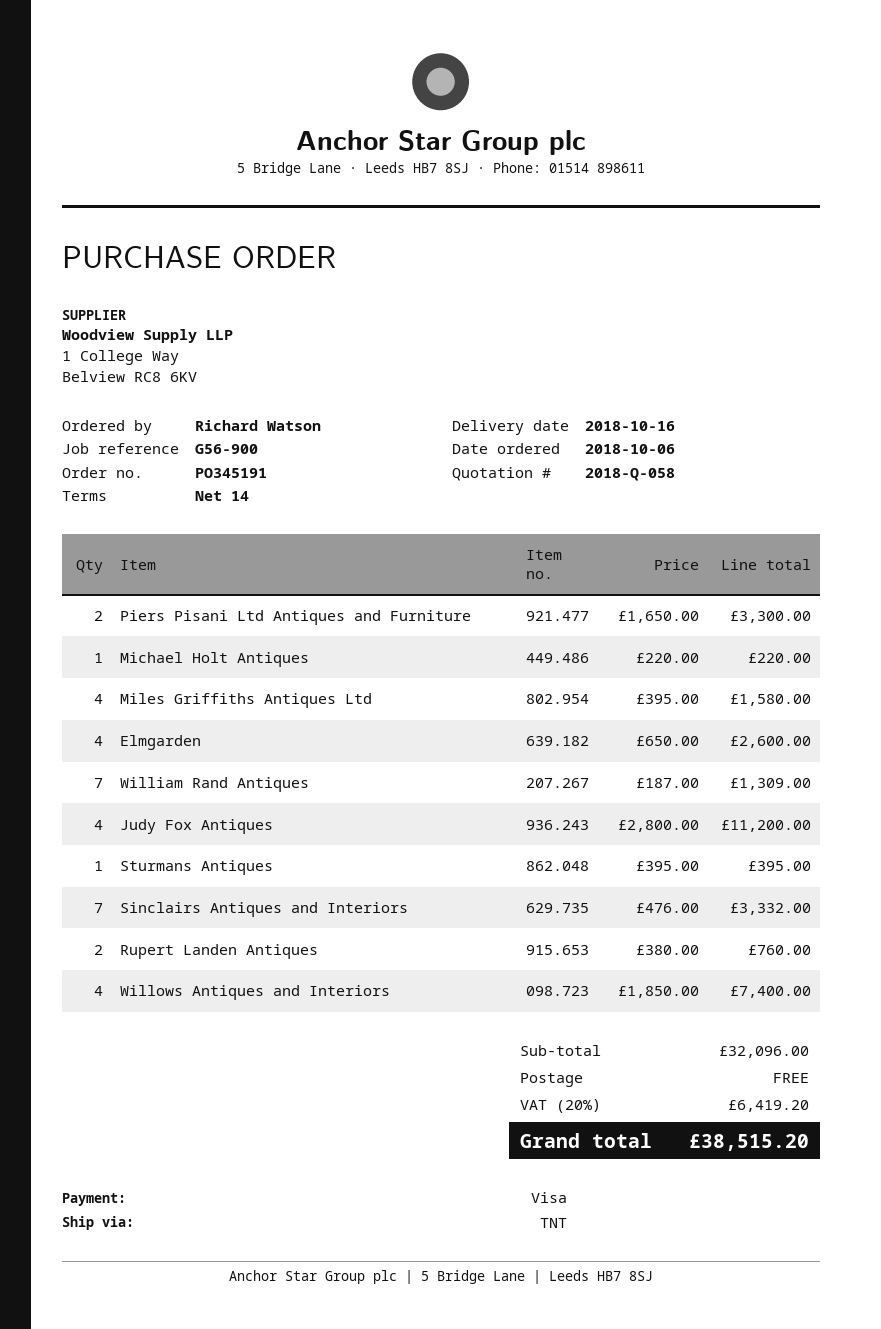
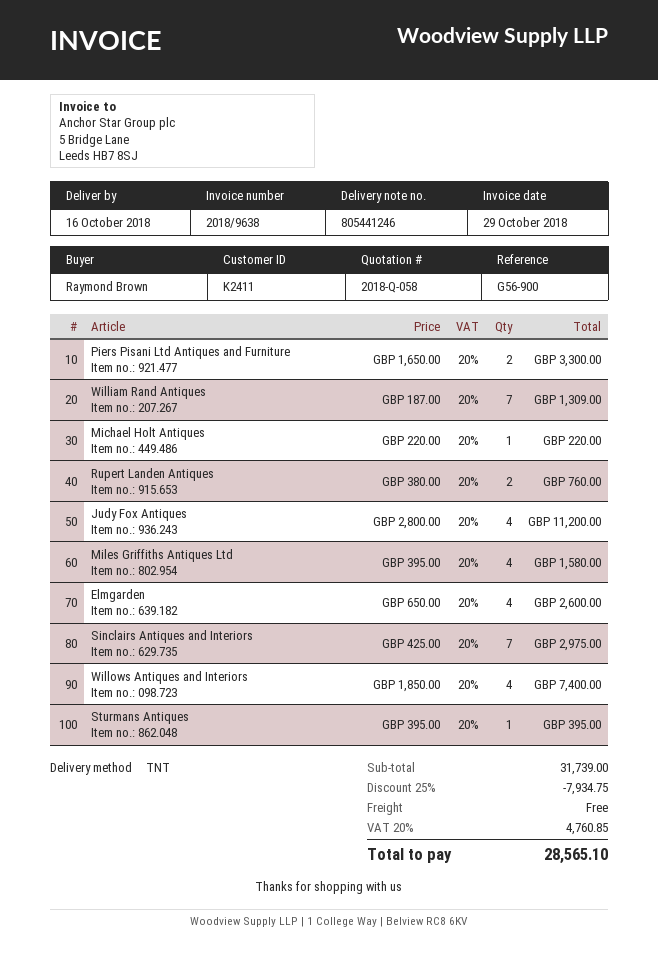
ordered by: Richard Watson -> Raymond Brown
Sinclairs Antiques and Interiors: 7 x 476.00 = 3332.00 -> 7 x 425.00 = 2975.00
subtotal: 32096.00 -> 31739.00
discount: none -> 25% = 7934.75
tax: 20% = 6419.20 -> 20% = 4760.85
total: 38515.20 -> 28565.10

